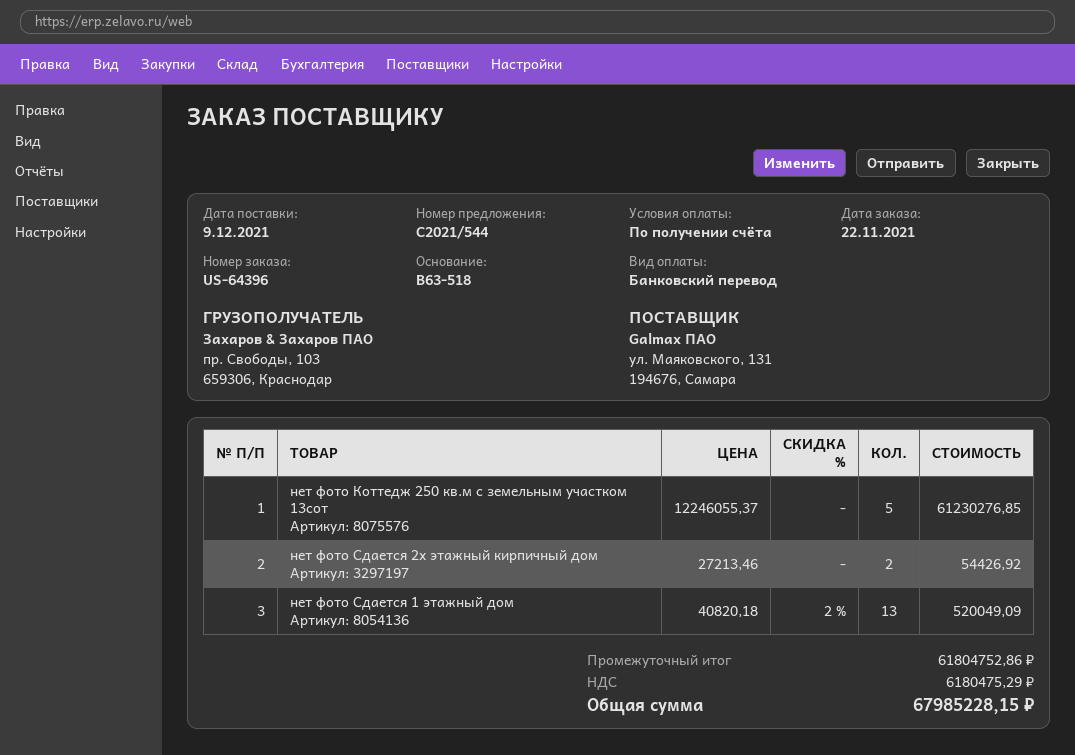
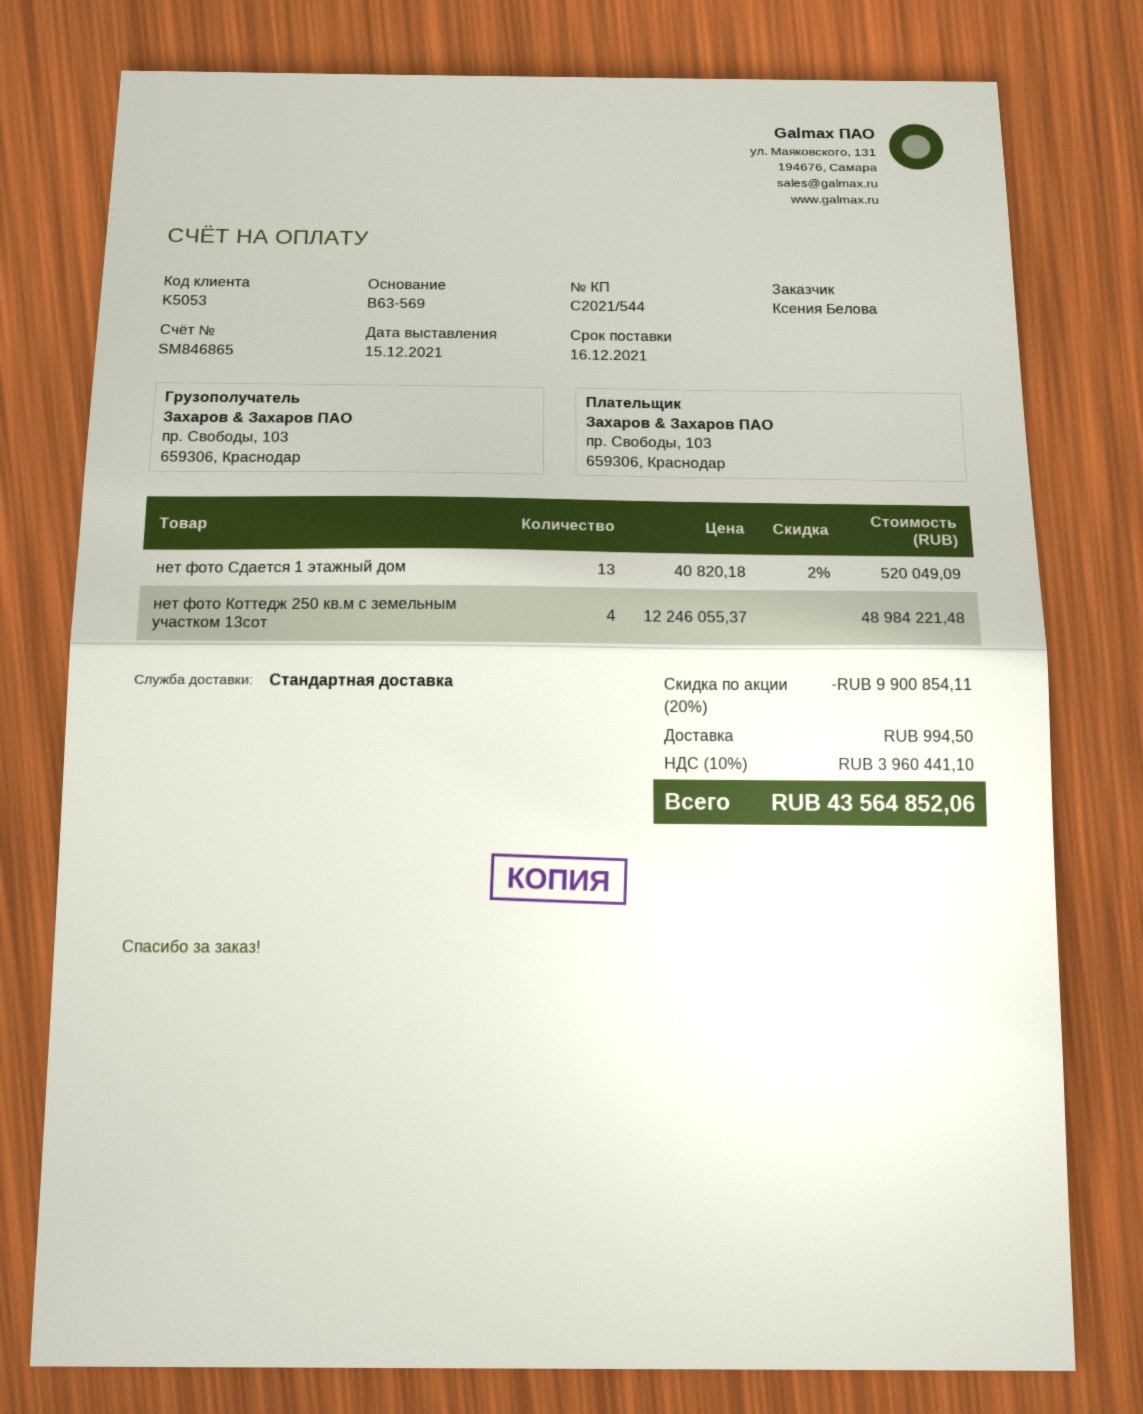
delivery date: 2021-12-09 -> 2021-12-16
reference: B63-518 -> B63-569
нет фото Коттедж 250 кв.м с земельным участком 13сот: 5 x 12246055.37 = 61230276.85 -> 4 x 12246055.37 = 48984221.48
нет фото Сдается 2х этажный кирпичный дом: 2 x 27213.46 = 54426.92 -> none
discount: none -> 20% = 9900854.11
shipping: none -> 994.50
tax: 6180475.29 -> 3960441.10
total: 67985228.15 -> 43564852.06

